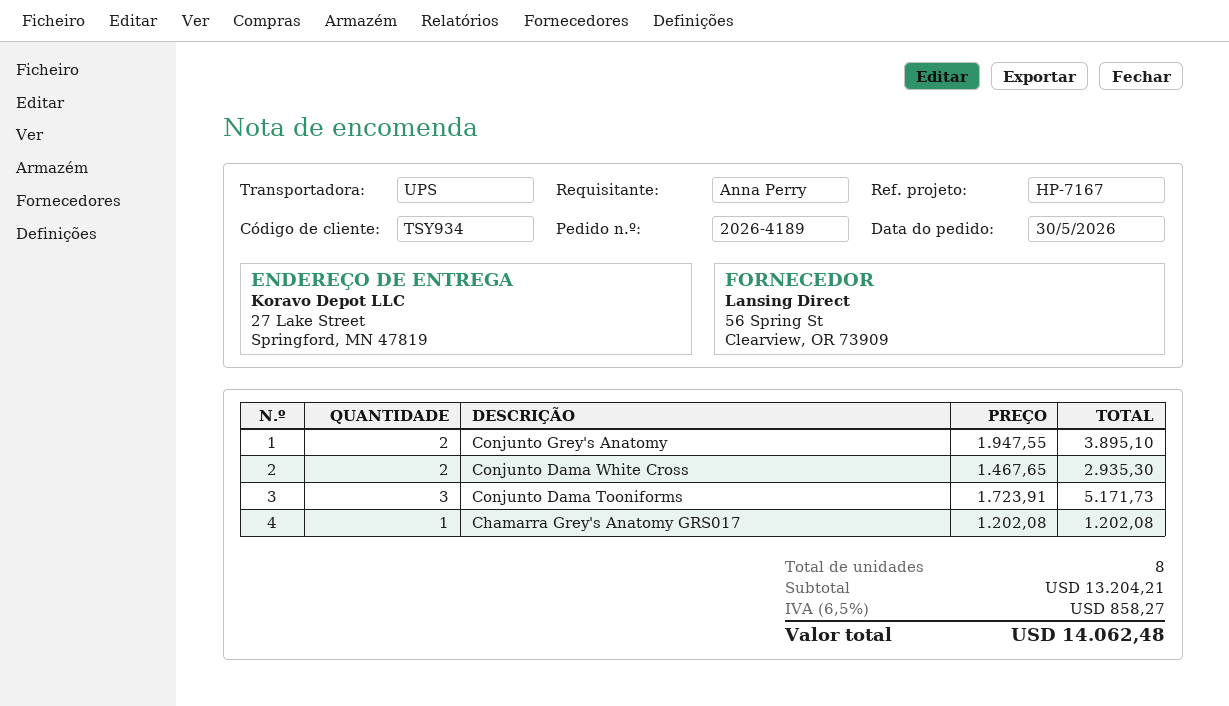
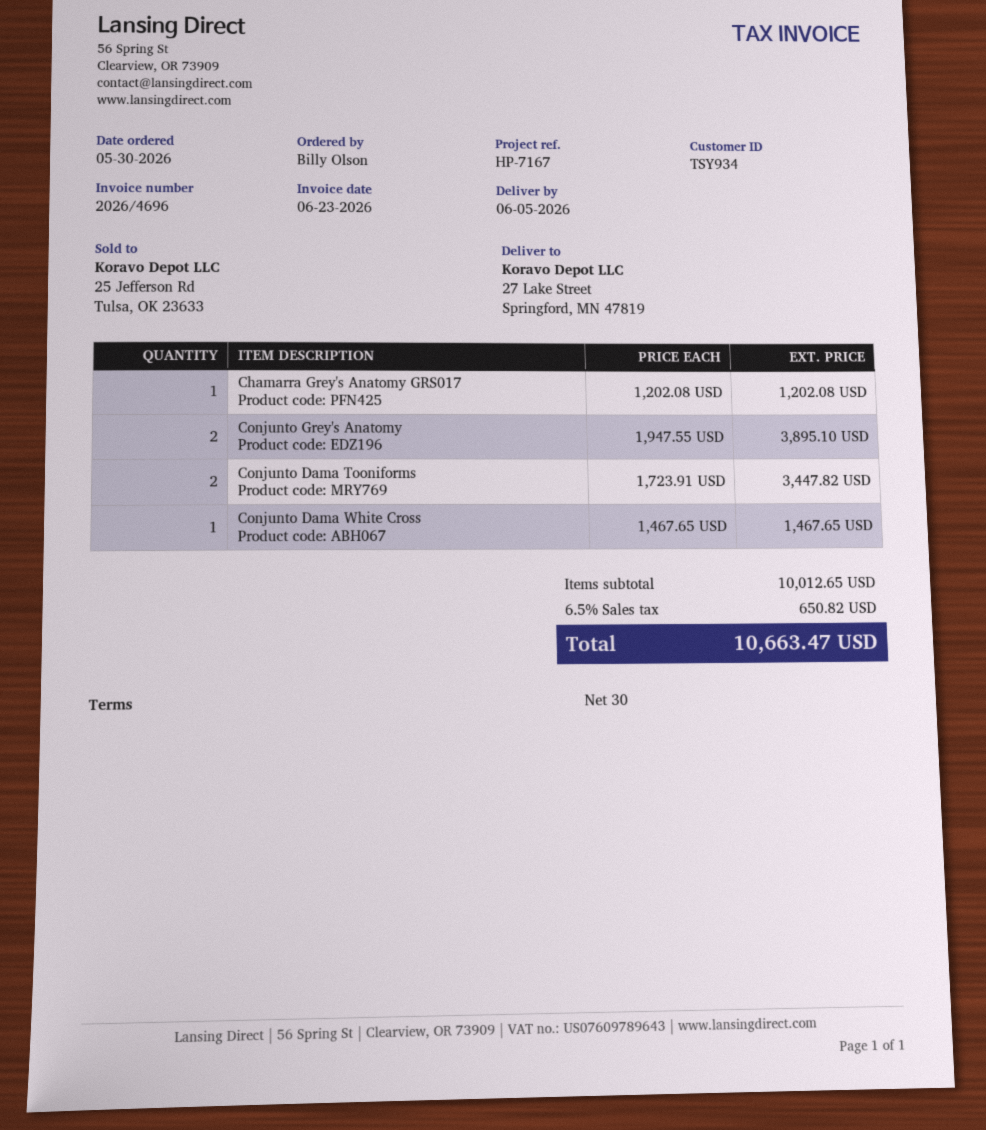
ordered by: Anna Perry -> Billy Olson
Conjunto Dama White Cross: 2 x 1467.65 = 2935.30 -> 1 x 1467.65 = 1467.65
Conjunto Dama Tooniforms: 3 x 1723.91 = 5171.73 -> 2 x 1723.91 = 3447.82
subtotal: 13204.21 -> 10012.65
tax: 6.5% = 858.27 -> 6.5% = 650.82
total: 14062.48 -> 10663.47

